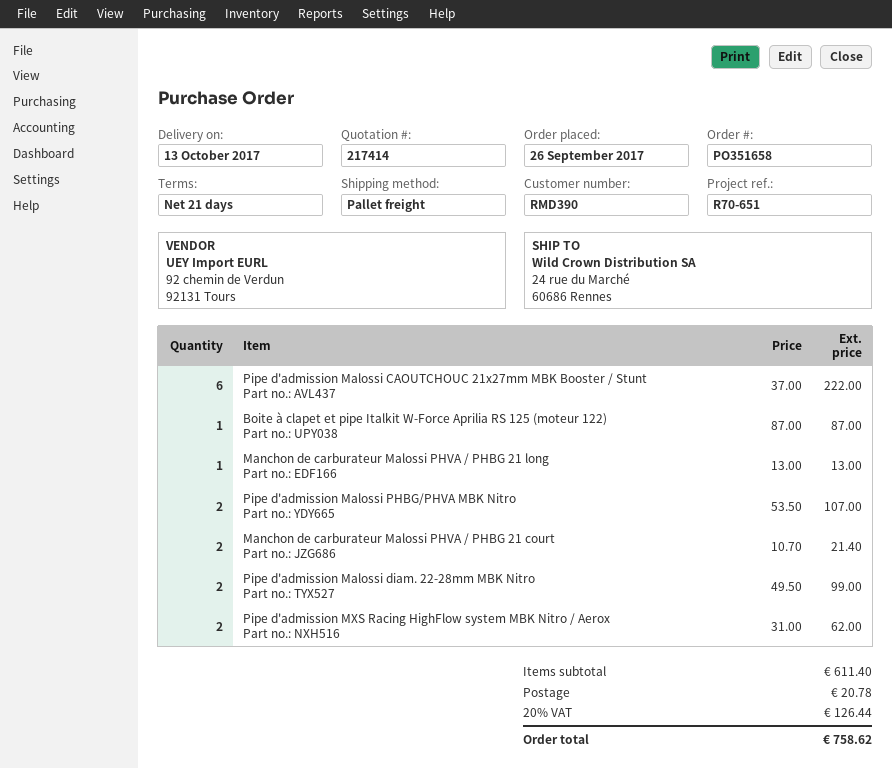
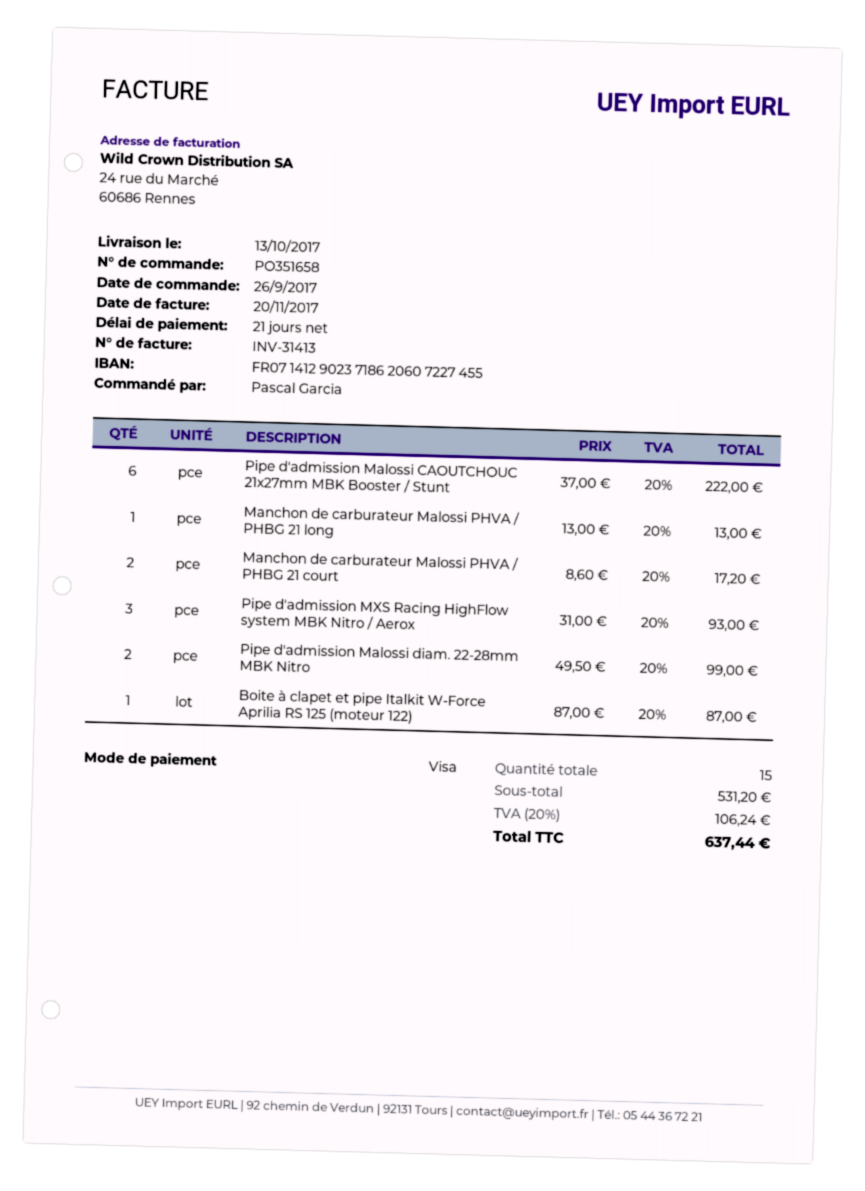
Pipe d'admission Malossi PHBG/PHVA MBK Nitro: 2 x 53.50 = 107.00 -> none
Manchon de carburateur Malossi PHVA / PHBG 21 court: 2 x 10.70 = 21.40 -> 2 x 8.60 = 17.20
Pipe d'admission MXS Racing HighFlow system MBK Nitro / Aerox: 2 x 31.00 = 62.00 -> 3 x 31.00 = 93.00
subtotal: 611.40 -> 531.20
shipping: 20.78 -> none
tax: 20% = 126.44 -> 20% = 106.24
total: 758.62 -> 637.44

